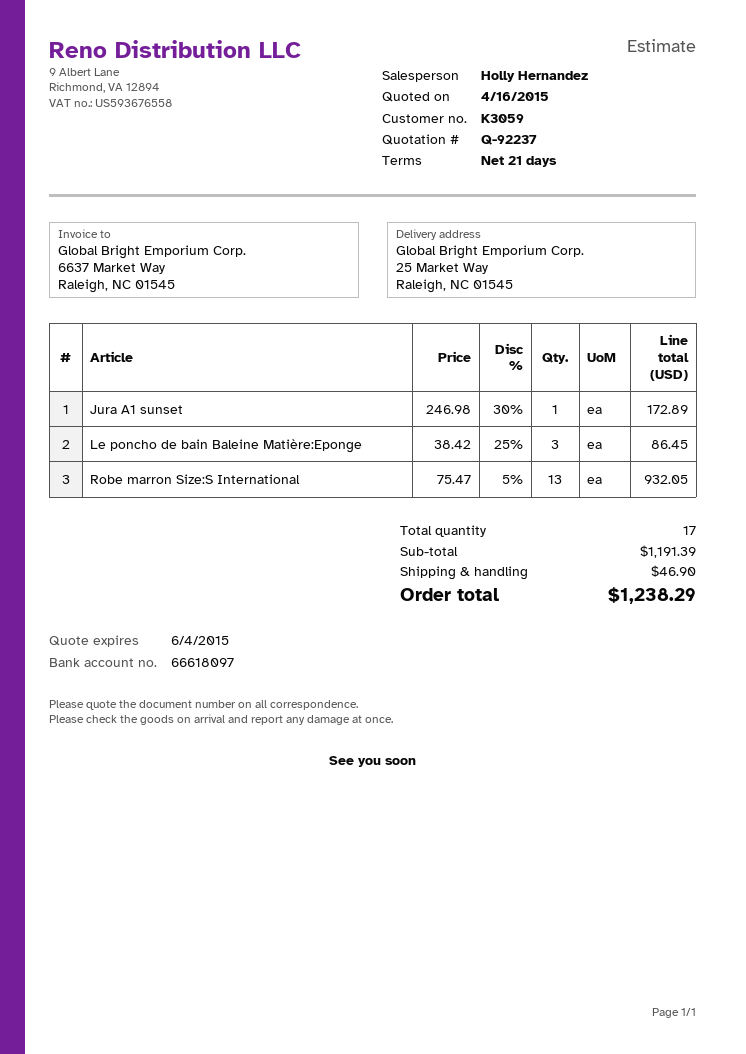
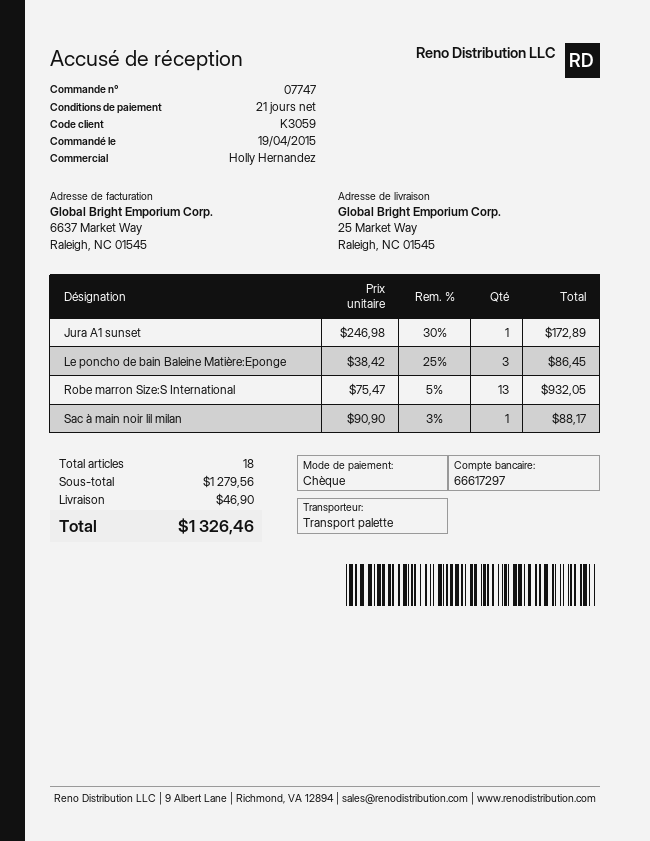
bank account: 66618097 -> 66617297
Sac à main noir lil milan: none -> 1 x 90.90 - 3% = 88.17
total quantity: 17 -> 18
subtotal: 1191.39 -> 1279.56
total: 1238.29 -> 1326.46

